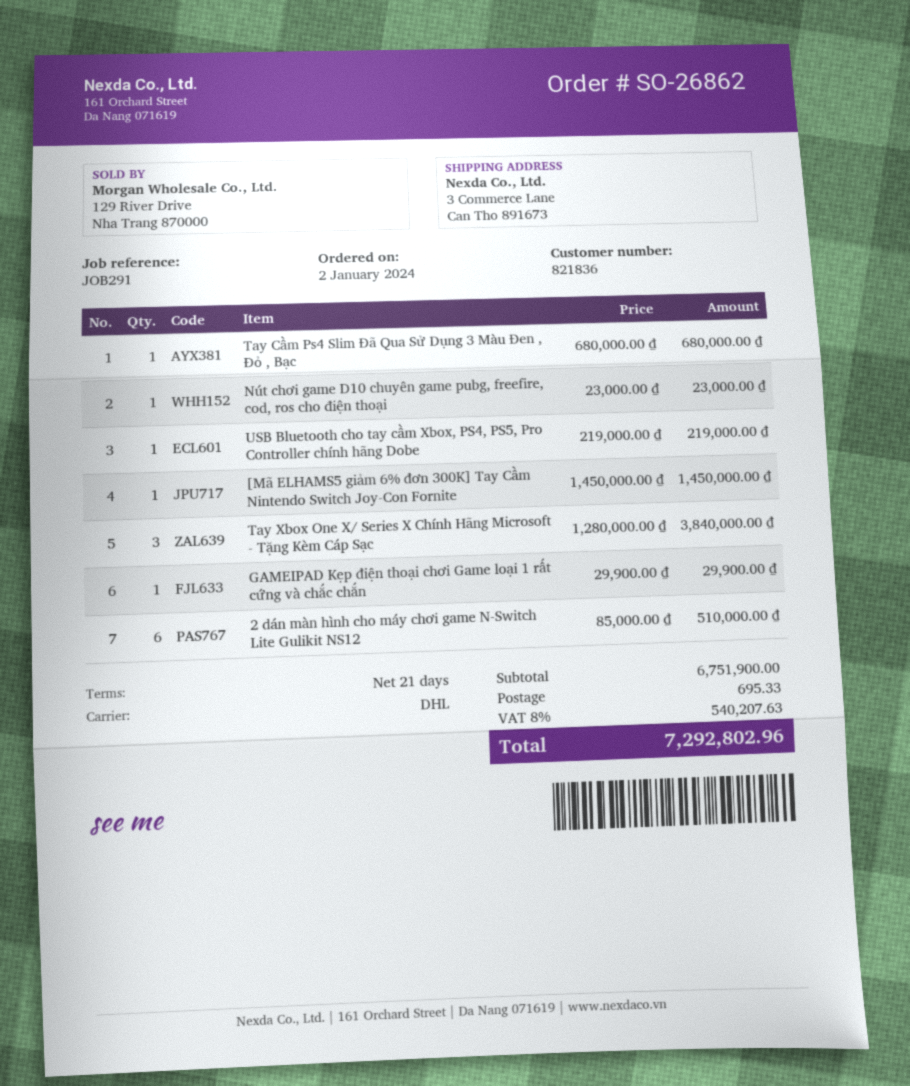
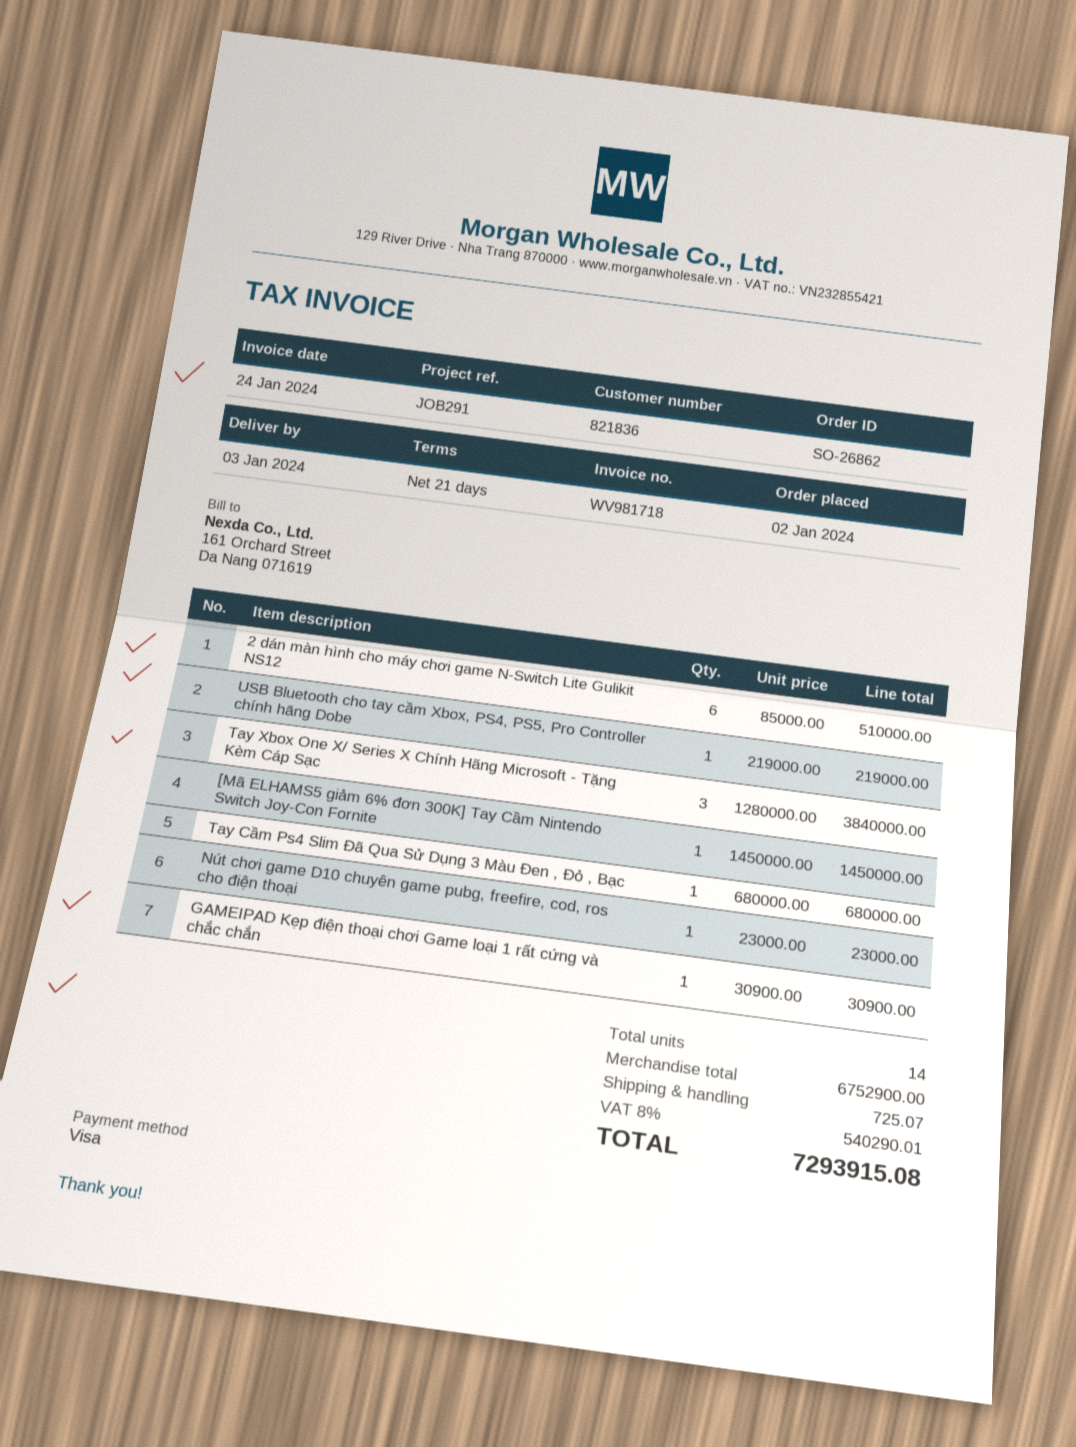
GAMEIPAD Kẹp điện thoại chơi Game loại 1 rất cứng và chắc chắn: 1 x 29900.00 = 29900.00 -> 1 x 30900.00 = 30900.00
subtotal: 6751900.00 -> 6752900.00
shipping: 695.33 -> 725.07
tax: 8% = 540207.63 -> 8% = 540290.01
total: 7292802.96 -> 7293915.08

